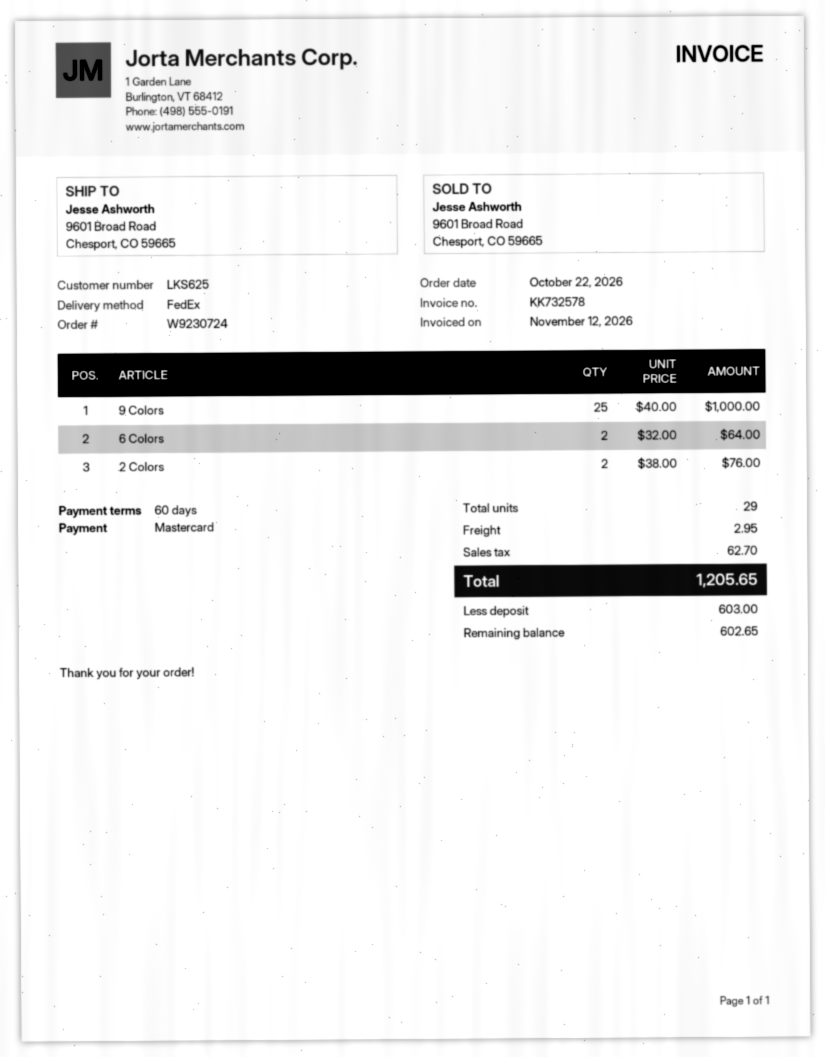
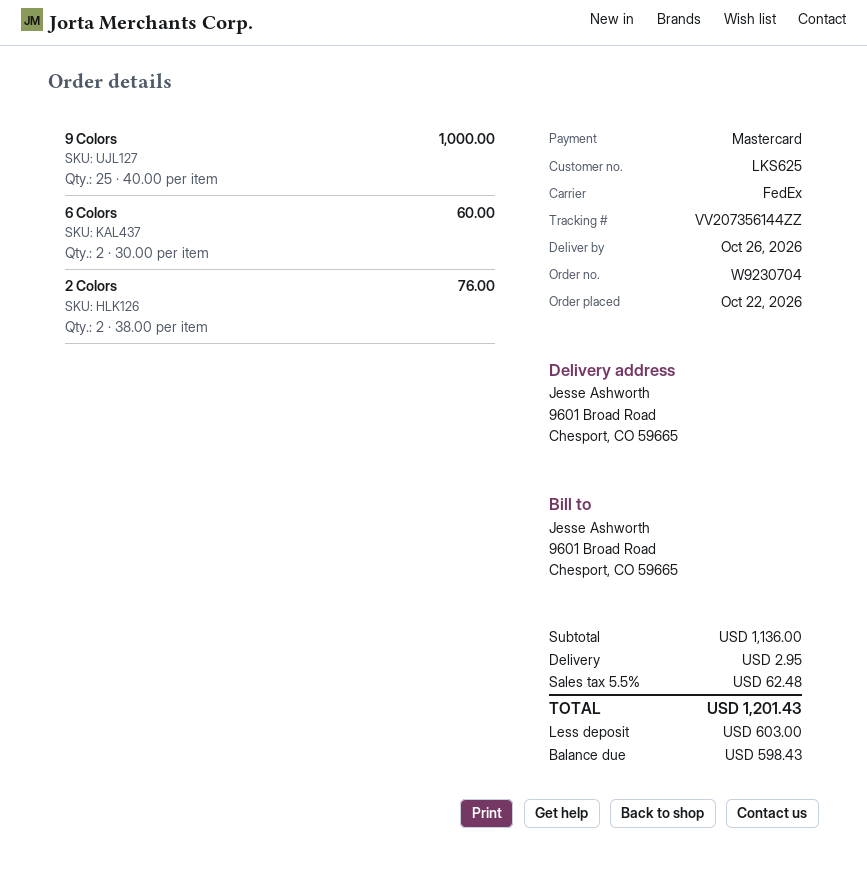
order number: W9230724 -> W9230704
6 Colors: 2 x 32.00 = 64.00 -> 2 x 30.00 = 60.00
tax: 62.70 -> 62.48
total: 1205.65 -> 1201.43
balance: 602.65 -> 598.43

